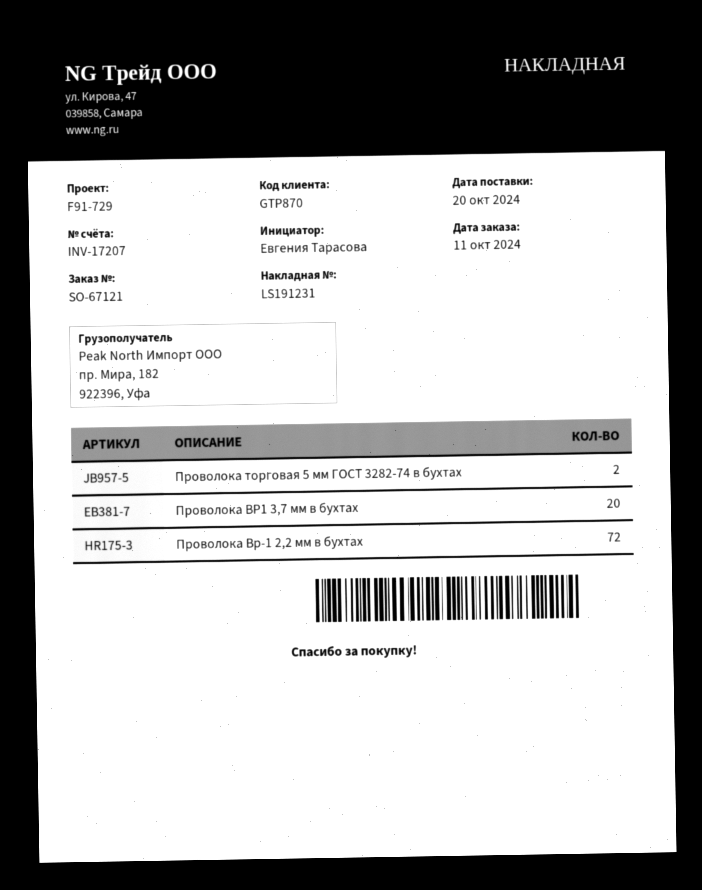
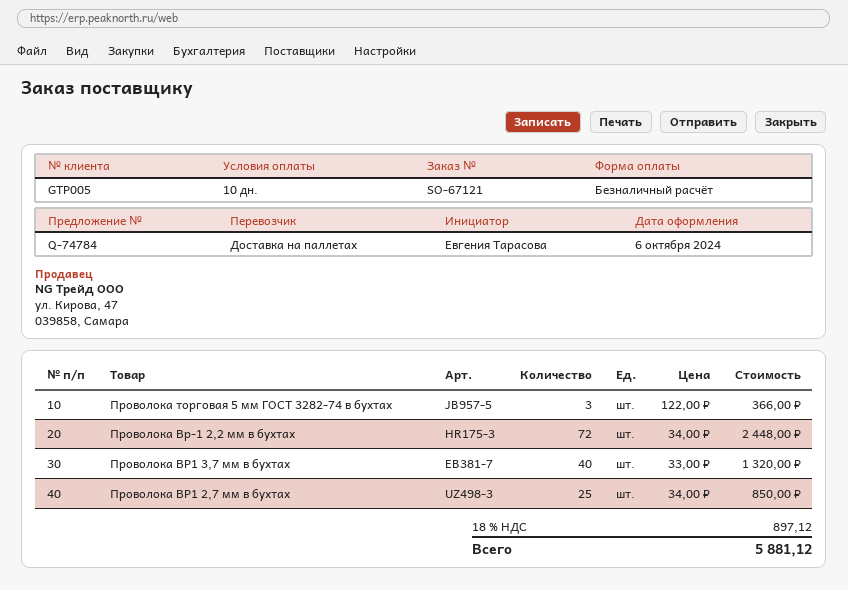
order date: 2024-10-11 -> 2024-10-06
customer number: GTP870 -> GTP005
Проволока торговая 5 мм ГОСТ 3282-74 в бухтах: 2 -> 3
Проволока ВР1 3,7 мм в бухтах: 20 -> 40
Проволока ВР1 2,7 мм в бухтах: none -> 25

